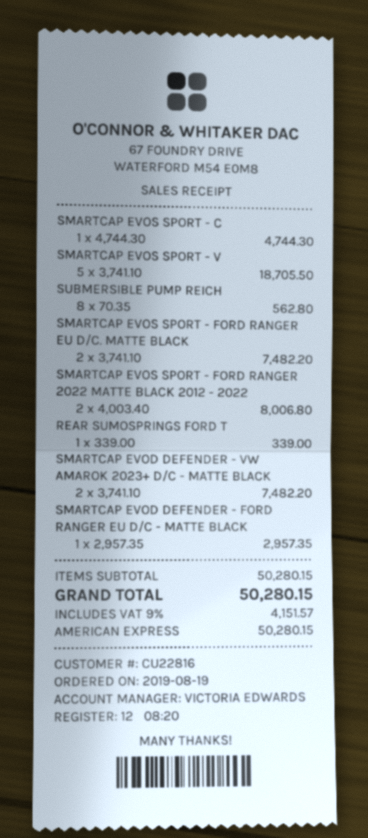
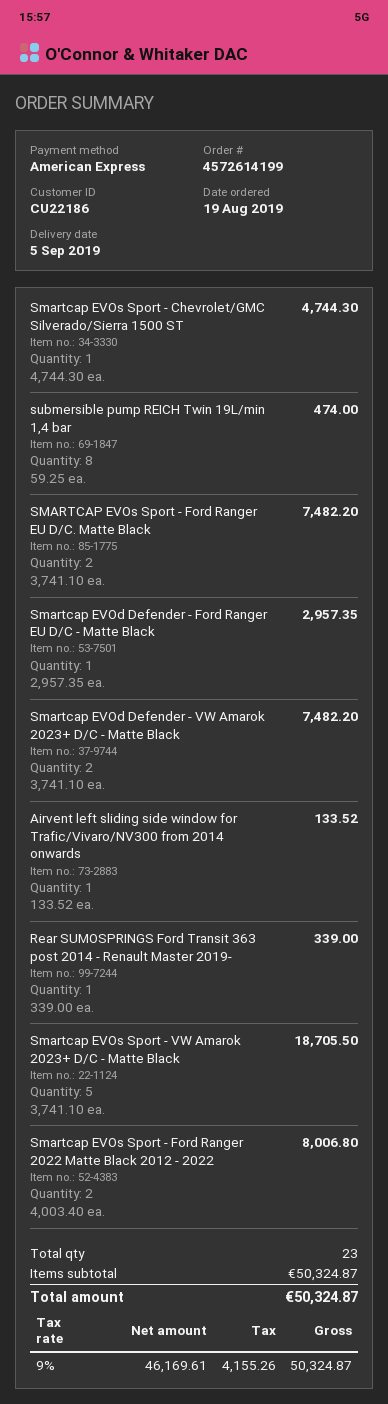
customer number: CU22816 -> CU22186
SUBMERSIBLE PUMP REICH: 8 x 70.35 = 562.80 -> 8 x 59.25 = 474.00
Airvent left sliding side window for Trafic/Vivaro/NV300 from 2014 onwards: none -> 1 x 133.52 = 133.52
subtotal: 50280.15 -> 50324.87
tax: 9% = 4151.57 -> 9% = 4155.26
total: 50280.15 -> 50324.87

